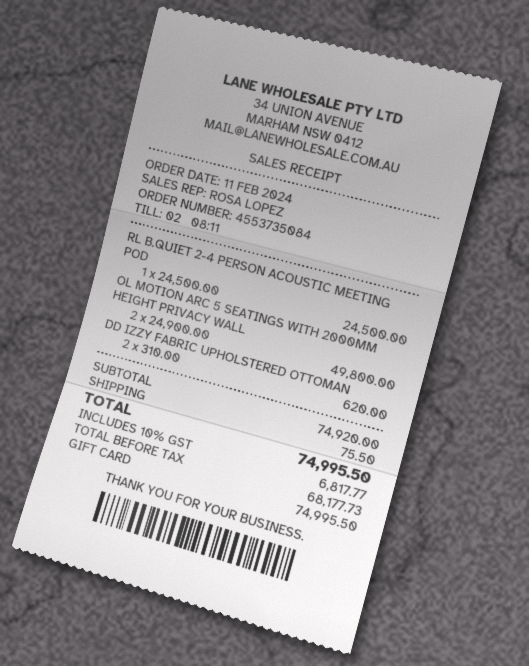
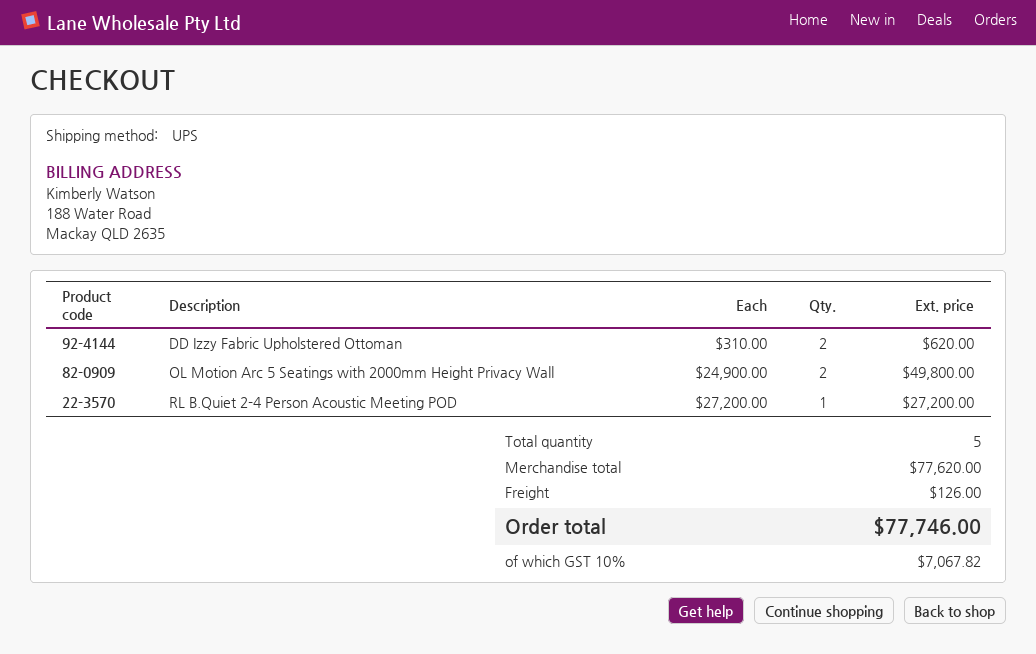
RL B.QUIET 2-4 PERSON ACOUSTIC MEETING POD: 1 x 24500.00 = 24500.00 -> 1 x 27200.00 = 27200.00
subtotal: 74920.00 -> 77620.00
shipping: 75.50 -> 126.00
tax: 10% = 6817.77 -> 10% = 7067.82
total: 74995.50 -> 77746.00

